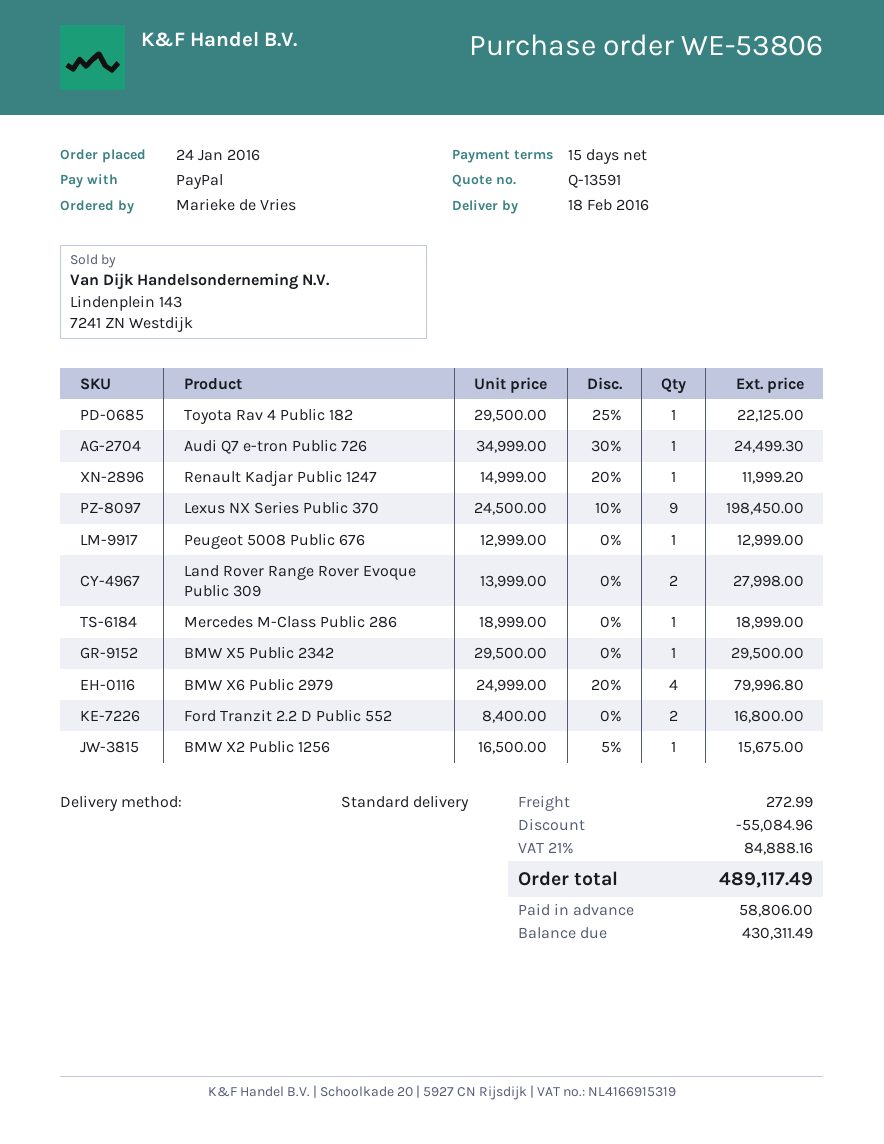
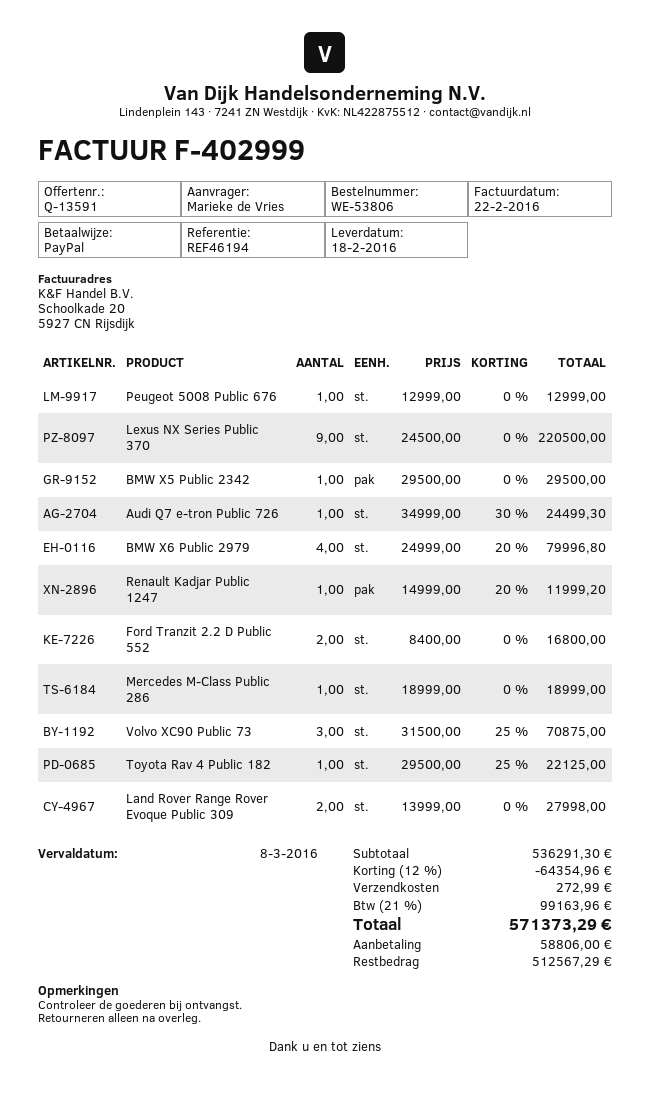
Lexus NX Series Public 370: 9 x 24500.00 - 10% = 198450.00 -> 9 x 24500.00 = 220500.00
BMW X2 Public 1256: 1 x 16500.00 - 5% = 15675.00 -> none
Volvo XC90 Public 73: none -> 3 x 31500.00 - 25% = 70875.00
discount: 55084.96 -> 64354.96
tax: 21% = 84888.16 -> 21% = 99163.96
total: 489117.49 -> 571373.29
balance: 430311.49 -> 512567.29

